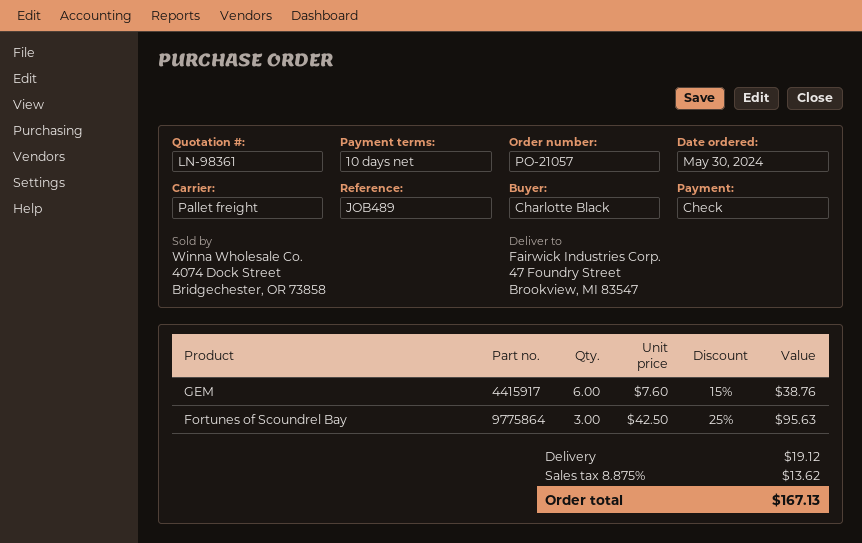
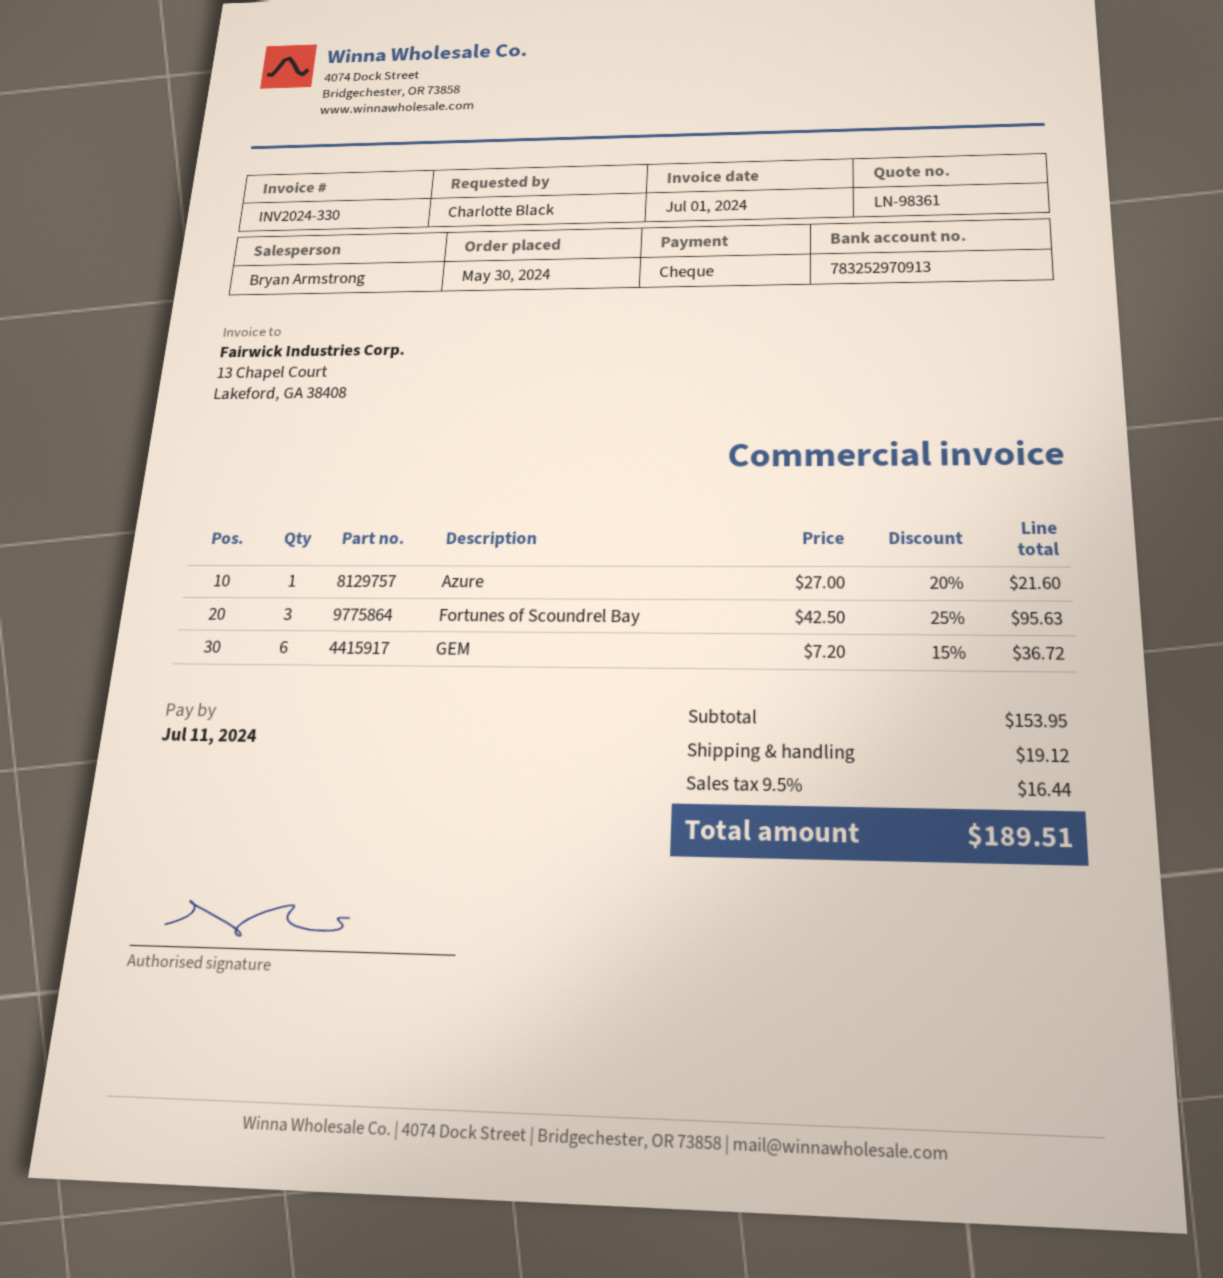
GEM: 6 x 7.60 - 15% = 38.76 -> 6 x 7.20 - 15% = 36.72
Azure: none -> 1 x 27.00 - 20% = 21.60
tax: 8.875% = 13.62 -> 9.5% = 16.44
total: 167.13 -> 189.51

